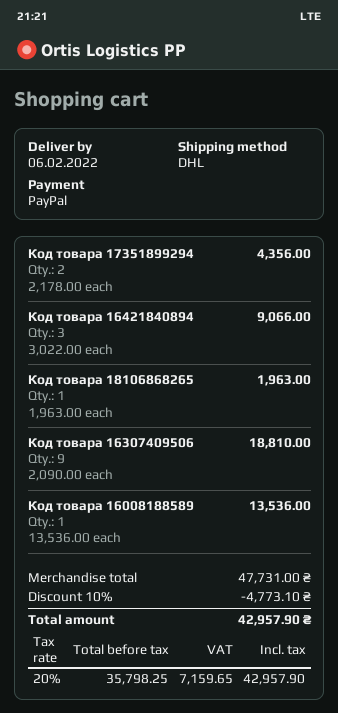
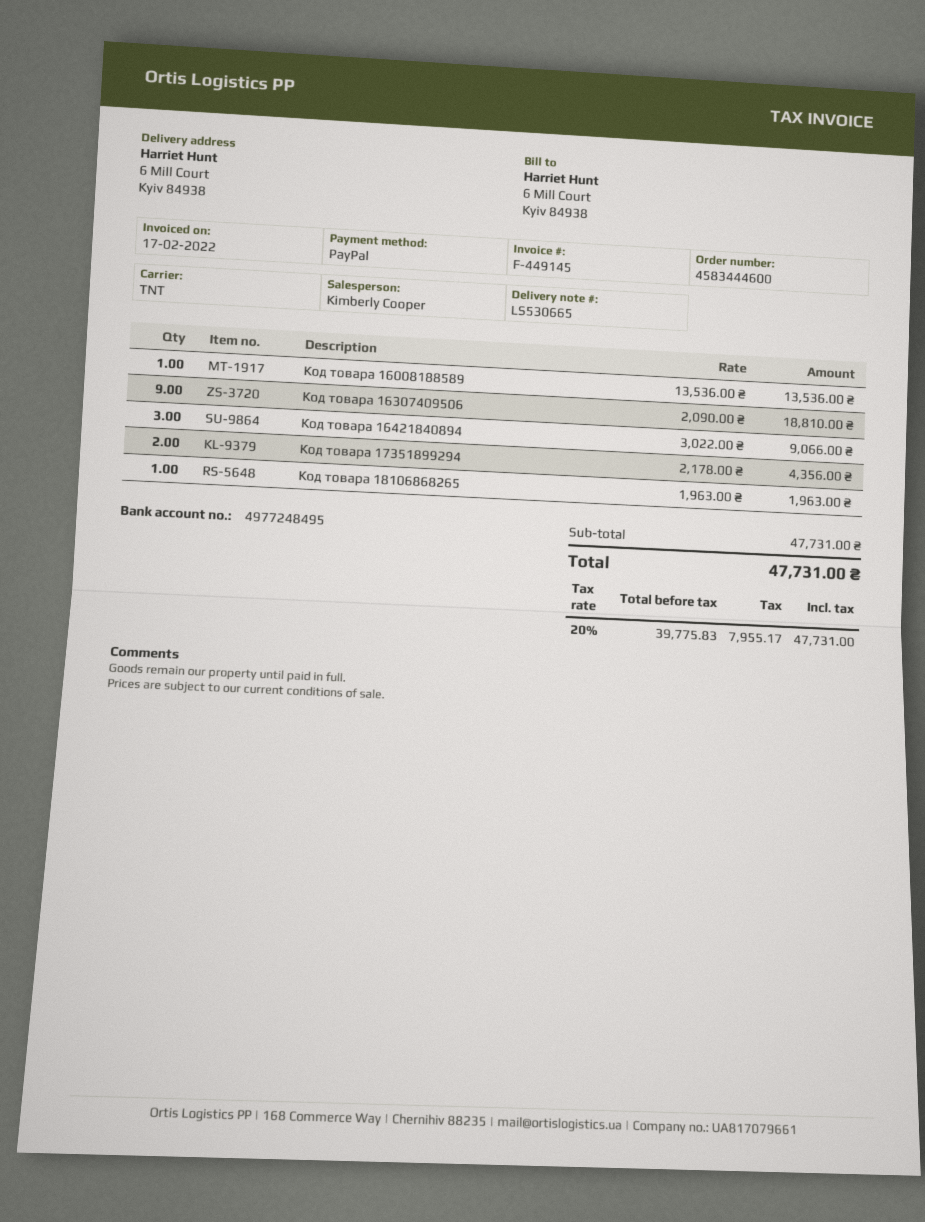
shipping method: DHL -> TNT
discount: 10% = 4773.10 -> none
net: 35798.25 -> 39775.83
tax: 20% = 7159.65 -> 20% = 7955.17
total: 42957.90 -> 47731.00

